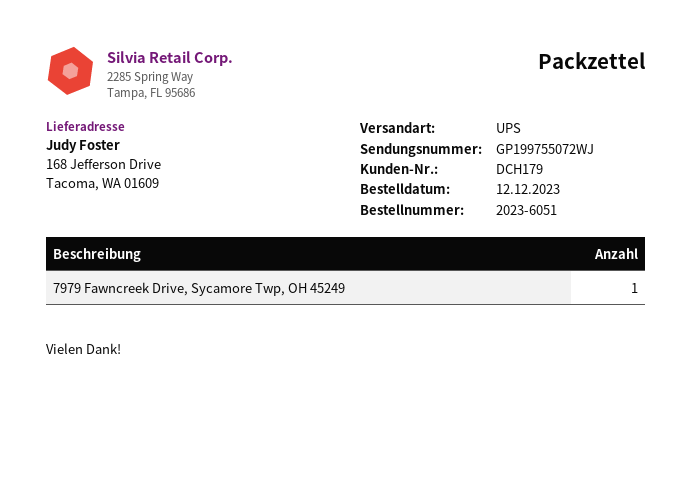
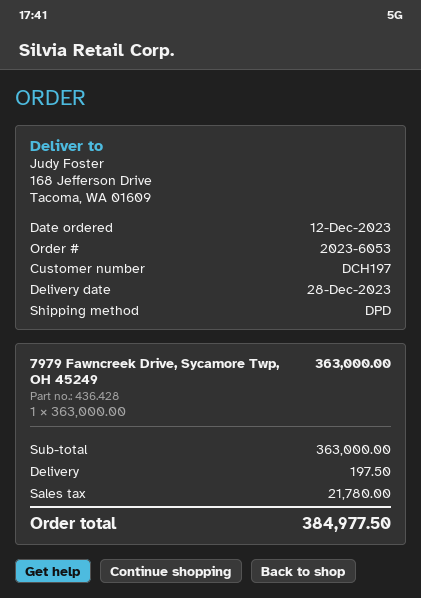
order number: 2023-6051 -> 2023-6053
customer number: DCH179 -> DCH197
shipping method: UPS -> DPD

